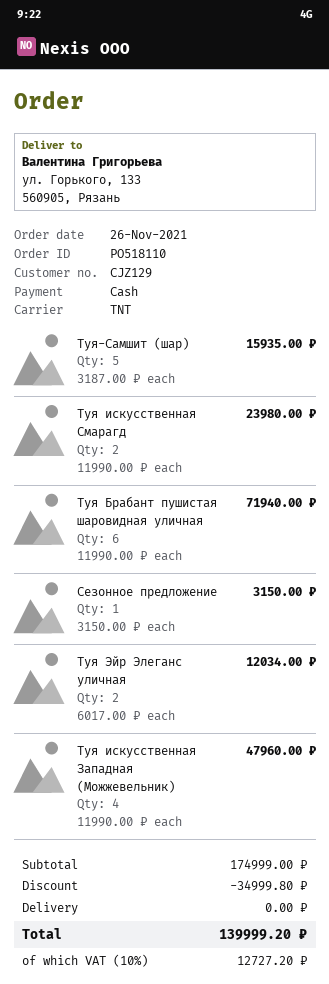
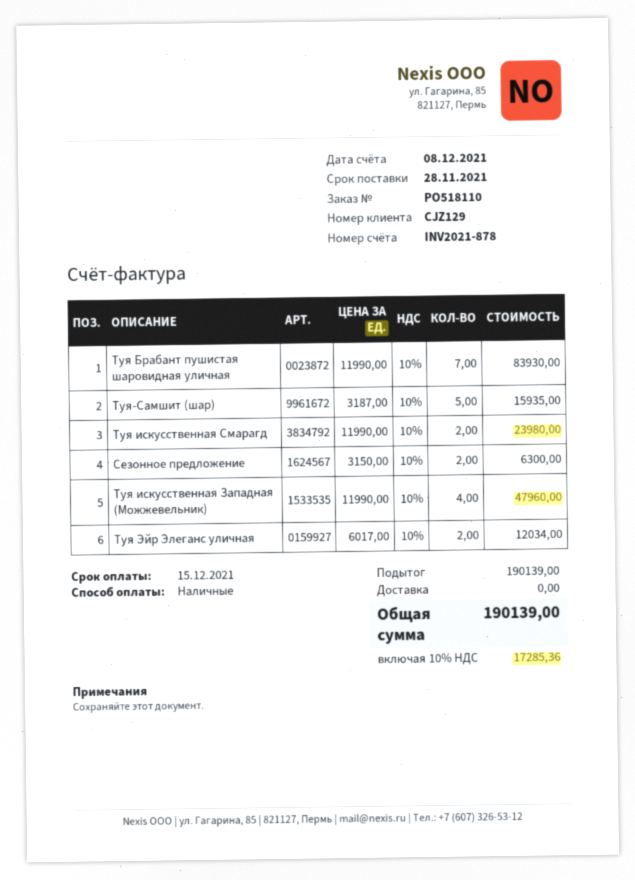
Туя Брабант пушистая шаровидная уличная: 6 x 11990.00 = 71940.00 -> 7 x 11990.00 = 83930.00
Сезонное предложение: 1 x 3150.00 = 3150.00 -> 2 x 3150.00 = 6300.00
subtotal: 174999.00 -> 190139.00
discount: 34999.80 -> none
tax: 10% = 12727.20 -> 10% = 17285.36
total: 139999.20 -> 190139.00

